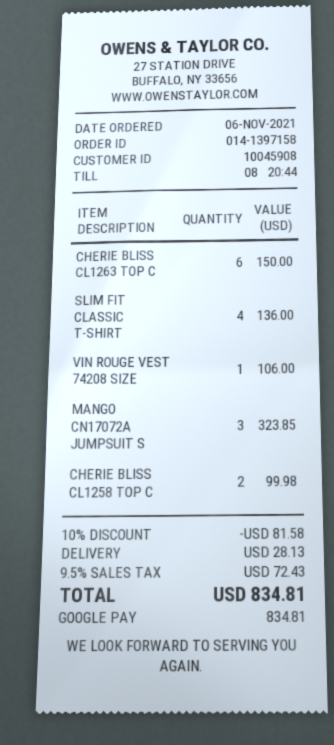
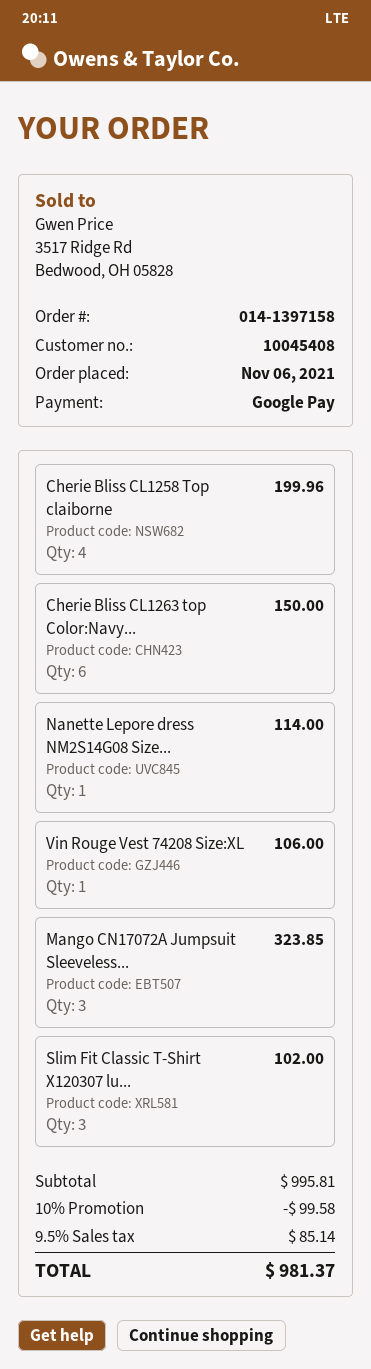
customer number: 10045908 -> 10045408
SLIM FIT CLASSIC T-SHIRT: 4 for 136.00 -> 3 for 102.00
CHERIE BLISS CL1258 TOP C: 2 for 99.98 -> 4 for 199.96
Nanette Lepore dress NM2S14G08 Size...: none -> 1 for 114.00
discount: 10% = 81.58 -> 10% = 99.58
shipping: 28.13 -> none
tax: 9.5% = 72.43 -> 9.5% = 85.14
total: 834.81 -> 981.37

